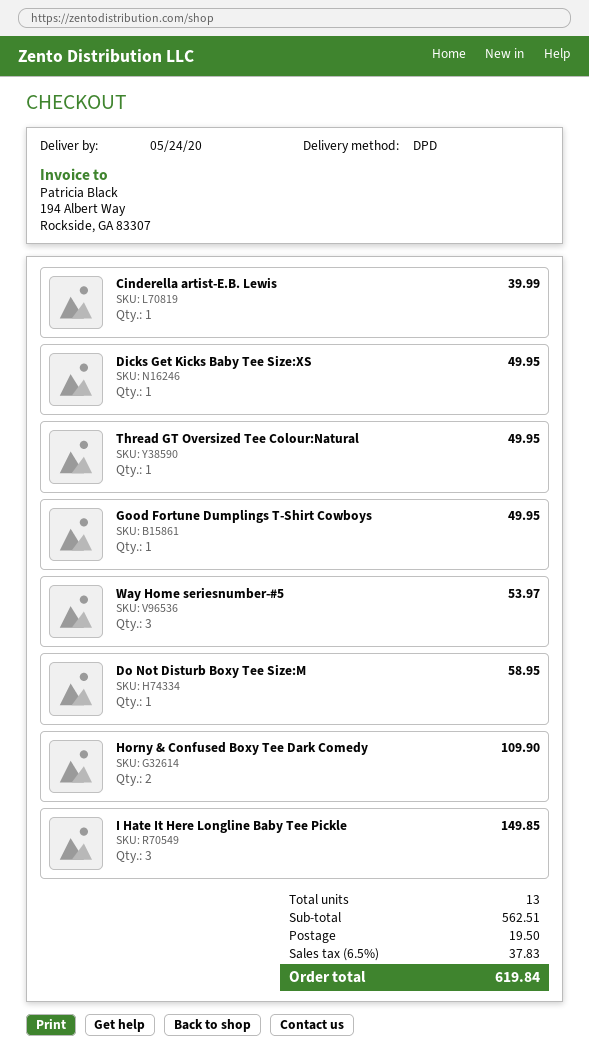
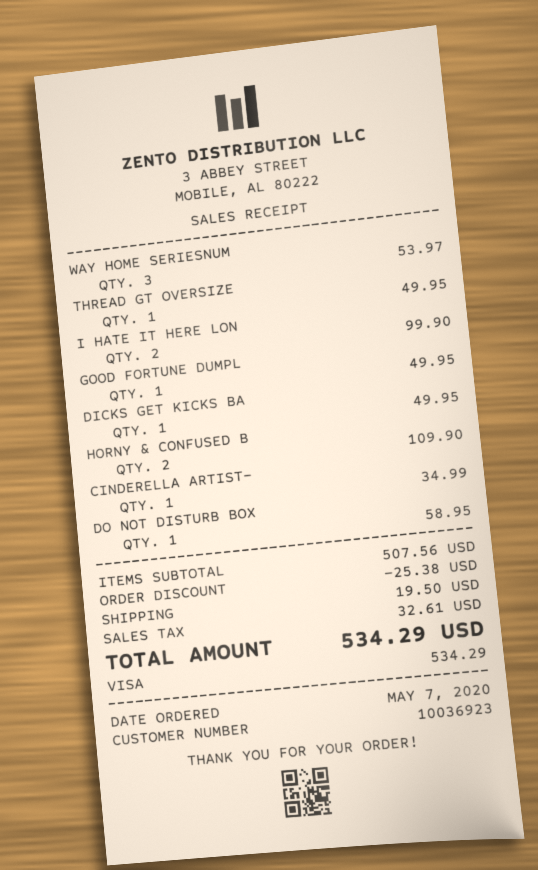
Cinderella artist-E.B. Lewis: 1 for 39.99 -> 1 for 34.99
I Hate It Here Longline Baby Tee Pickle: 3 for 149.85 -> 2 for 99.90
subtotal: 562.51 -> 507.56
discount: none -> 25.38
tax: 37.83 -> 32.61
total: 619.84 -> 534.29

